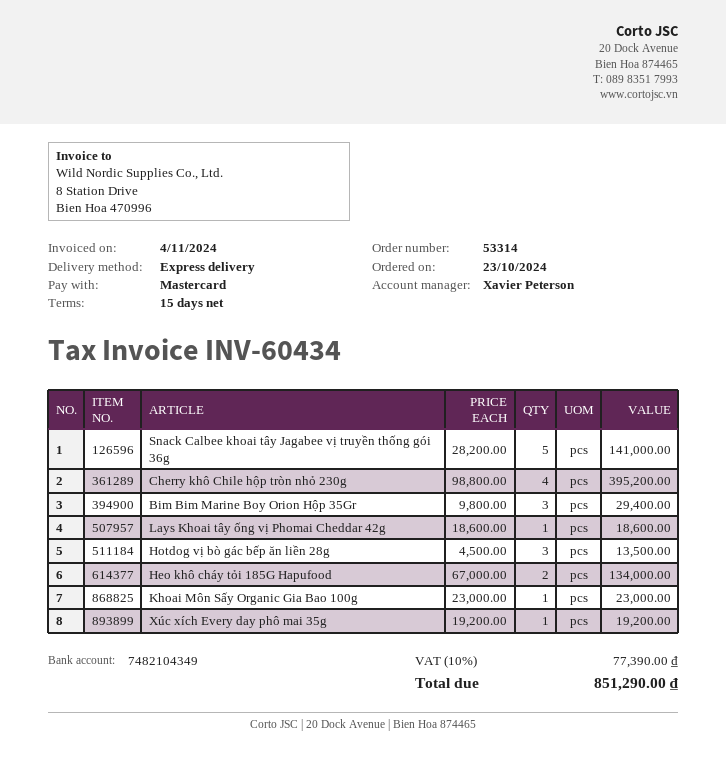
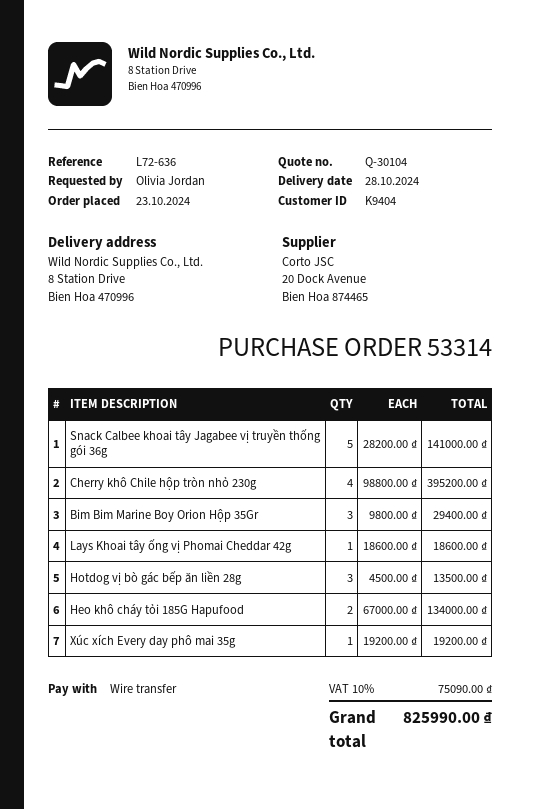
payment method: Mastercard -> bank transfer
Khoai Môn Sấy Organic Gia Bao 100g: 1 x 23000.00 = 23000.00 -> none
tax: 10% = 77390.00 -> 10% = 75090.00
total: 851290.00 -> 825990.00

